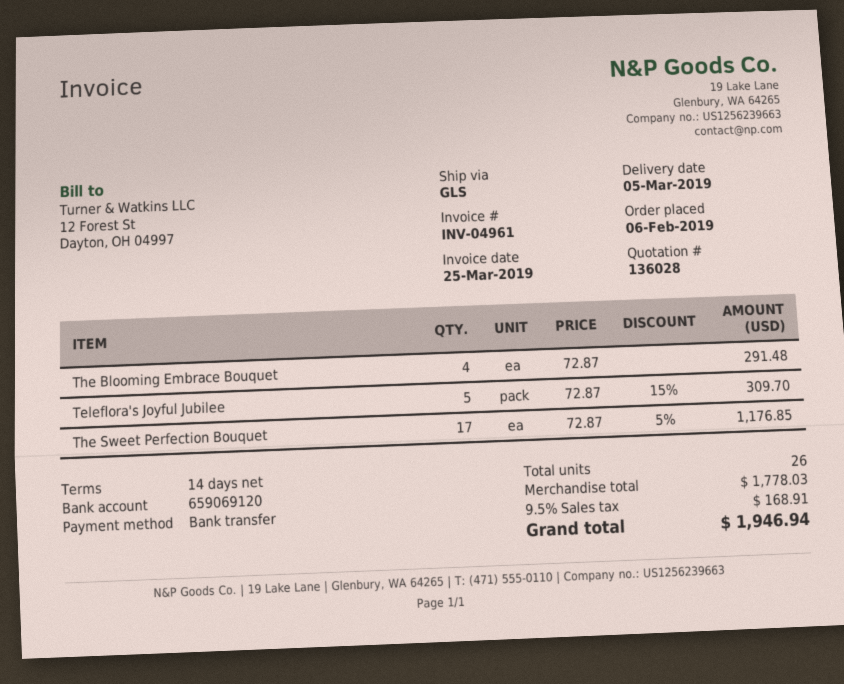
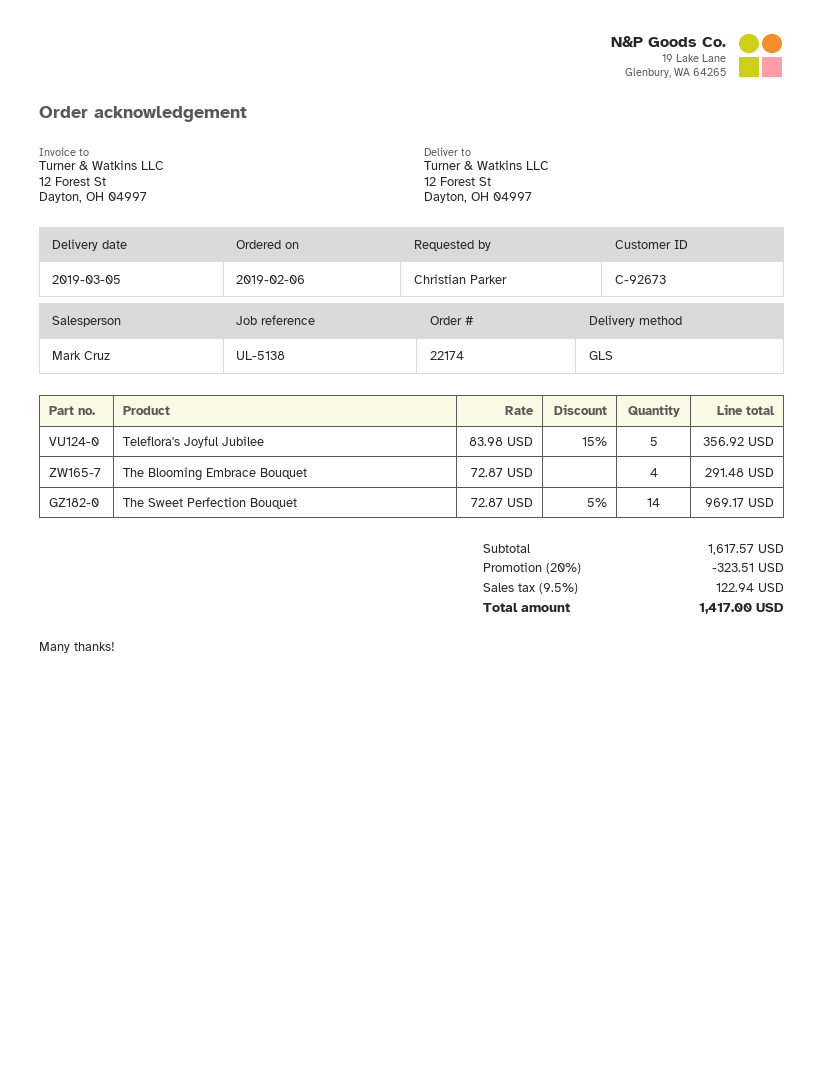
Teleflora's Joyful Jubilee: 5 x 72.87 - 15% = 309.70 -> 5 x 83.98 - 15% = 356.92
The Sweet Perfection Bouquet: 17 x 72.87 - 5% = 1176.85 -> 14 x 72.87 - 5% = 969.17
subtotal: 1778.03 -> 1617.57
discount: none -> 20% = 323.51
tax: 9.5% = 168.91 -> 9.5% = 122.94
total: 1946.94 -> 1417.00

